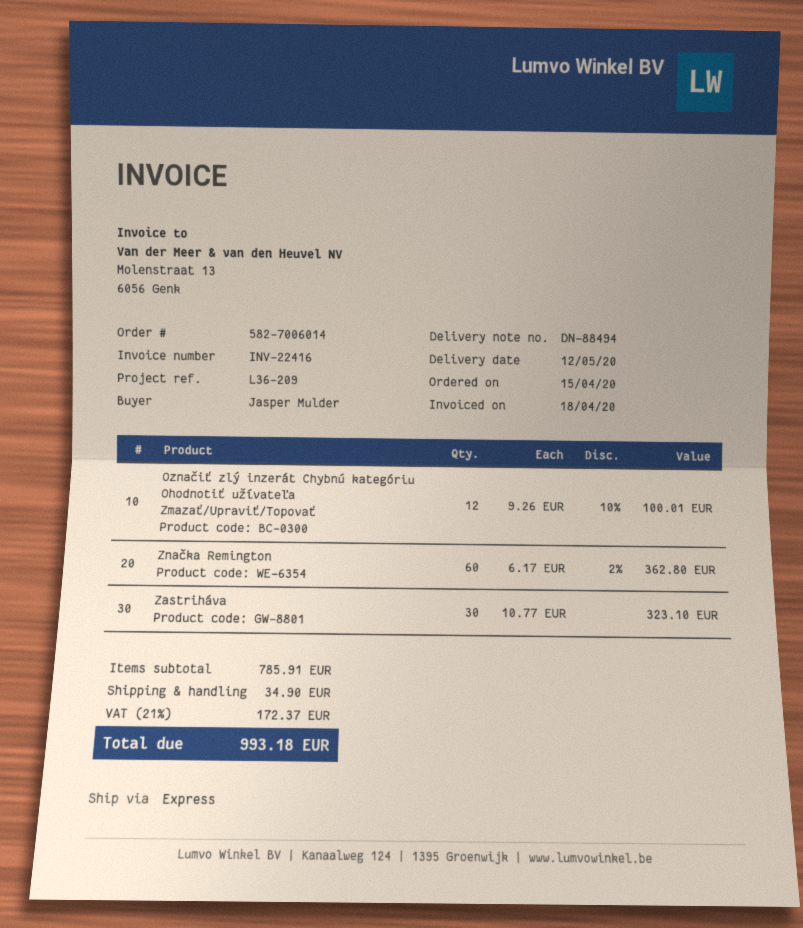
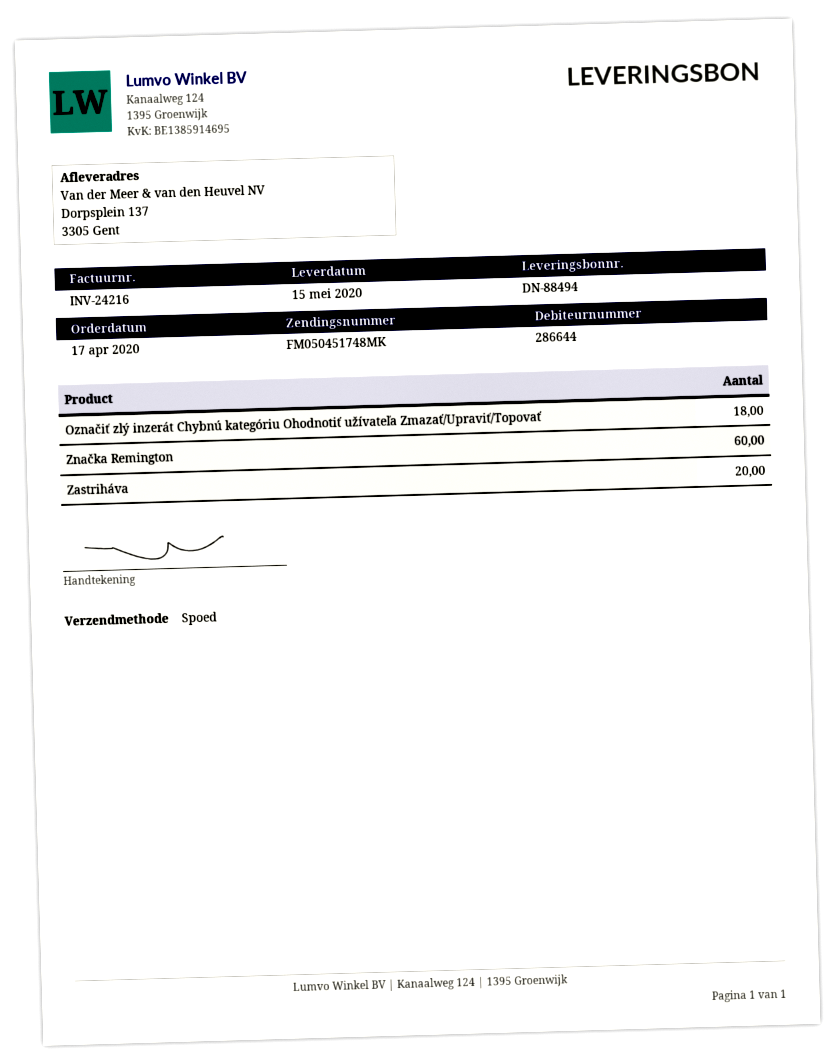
order date: 2020-04-15 -> 2020-04-17
delivery date: 2020-05-12 -> 2020-05-15
invoice number: INV-22416 -> INV-24216
Označiť zlý inzerát Chybnú kategóriu Ohodnotiť užívateľa Zmazať/Upraviť/Topovať: 12 -> 18
Zastriháva: 30 -> 20

